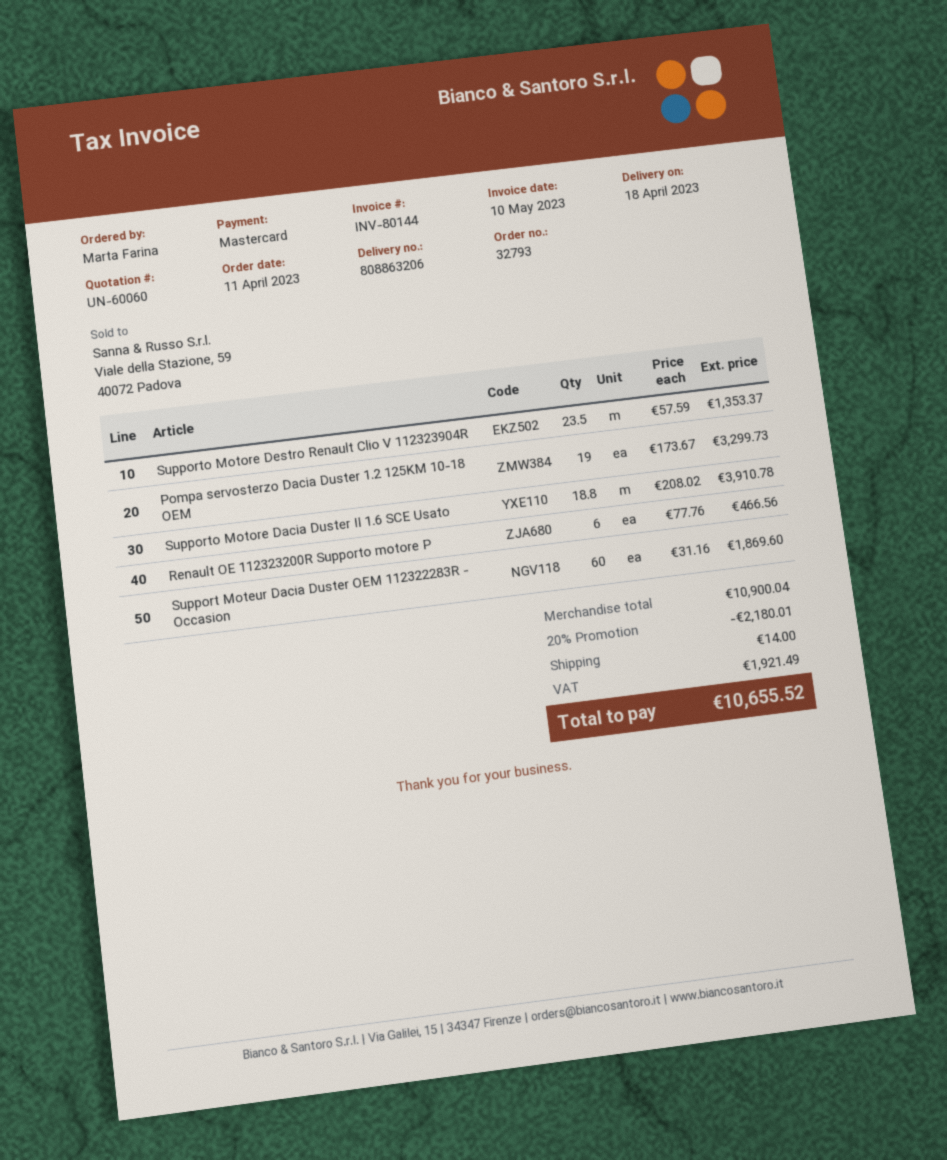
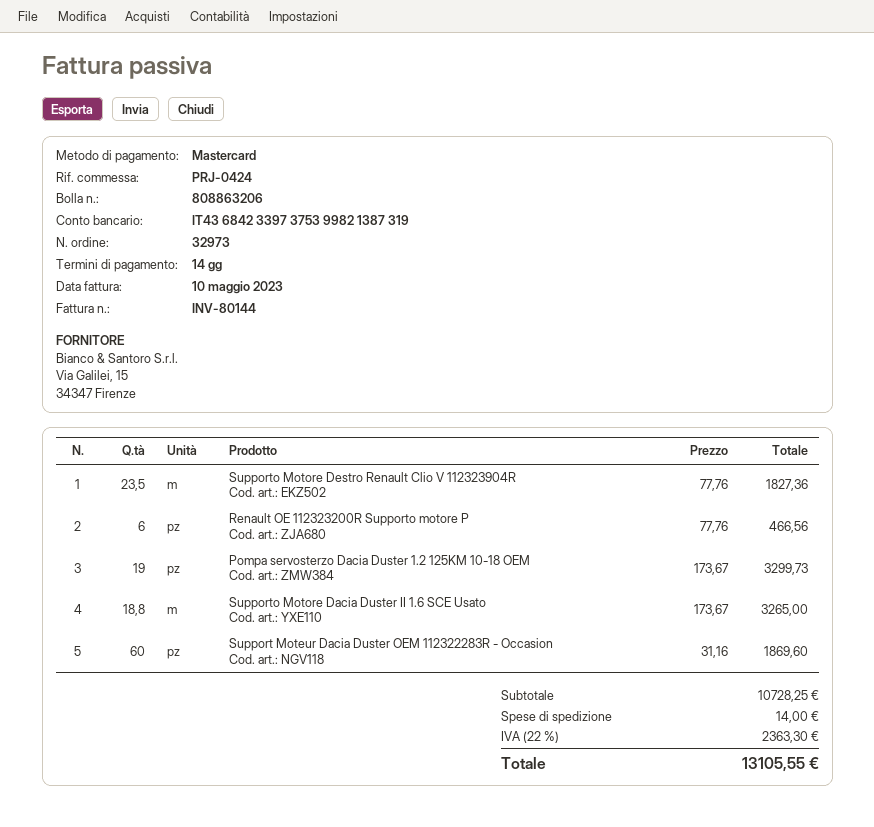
order number: 32793 -> 32973
Supporto Motore Destro Renault Clio V 112323904R: 23.5 x 57.59 = 1353.37 -> 23.5 x 77.76 = 1827.36
Supporto Motore Dacia Duster II 1.6 SCE Usato: 18.8 x 208.02 = 3910.78 -> 18.8 x 173.67 = 3265.00
subtotal: 10900.04 -> 10728.25
discount: 20% = 2180.01 -> none
tax: 1921.49 -> 2363.30
total: 10655.52 -> 13105.55

